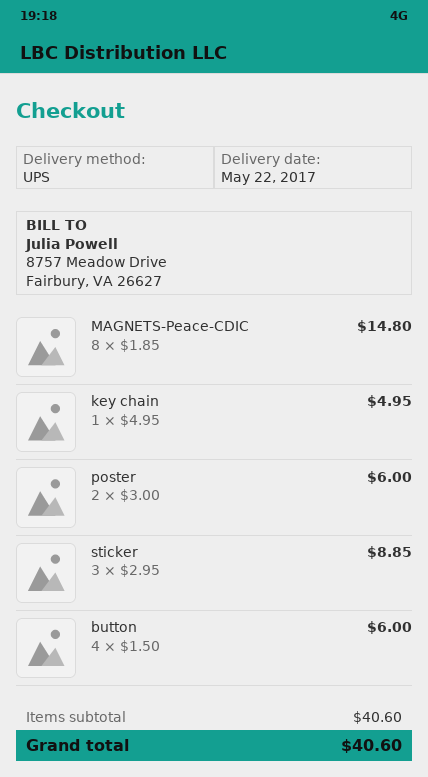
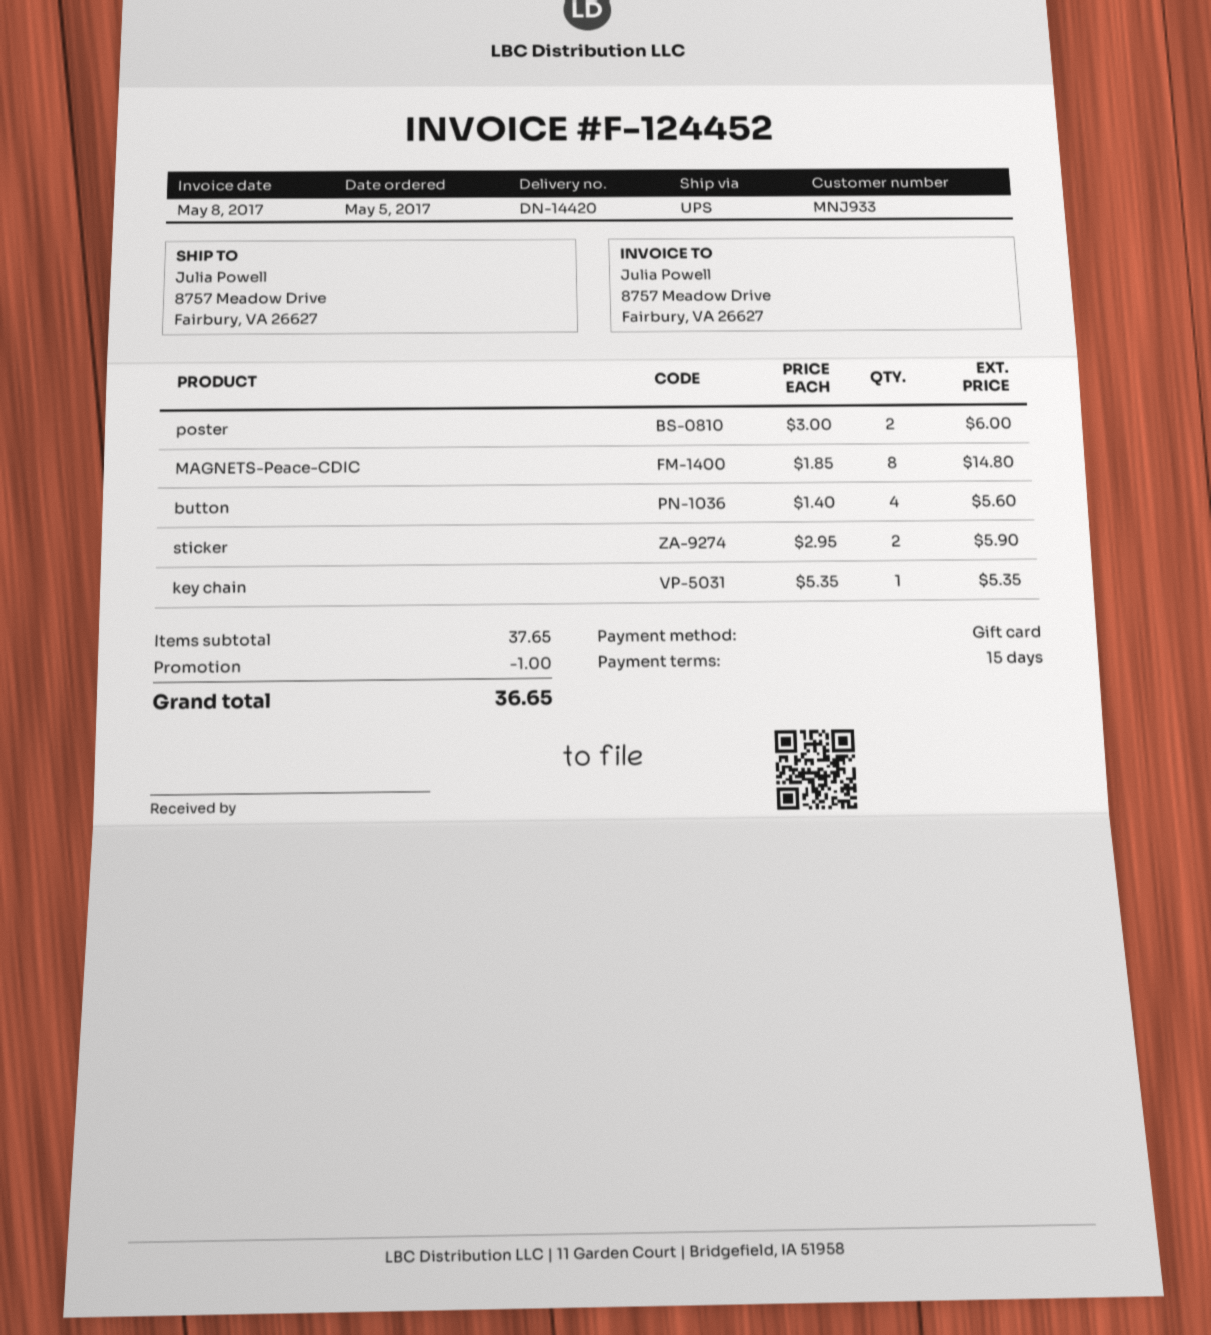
key chain: 1 x 4.95 = 4.95 -> 1 x 5.35 = 5.35
sticker: 3 x 2.95 = 8.85 -> 2 x 2.95 = 5.90
button: 4 x 1.50 = 6.00 -> 4 x 1.40 = 5.60
subtotal: 40.60 -> 37.65
discount: none -> 1.00
total: 40.60 -> 36.65

